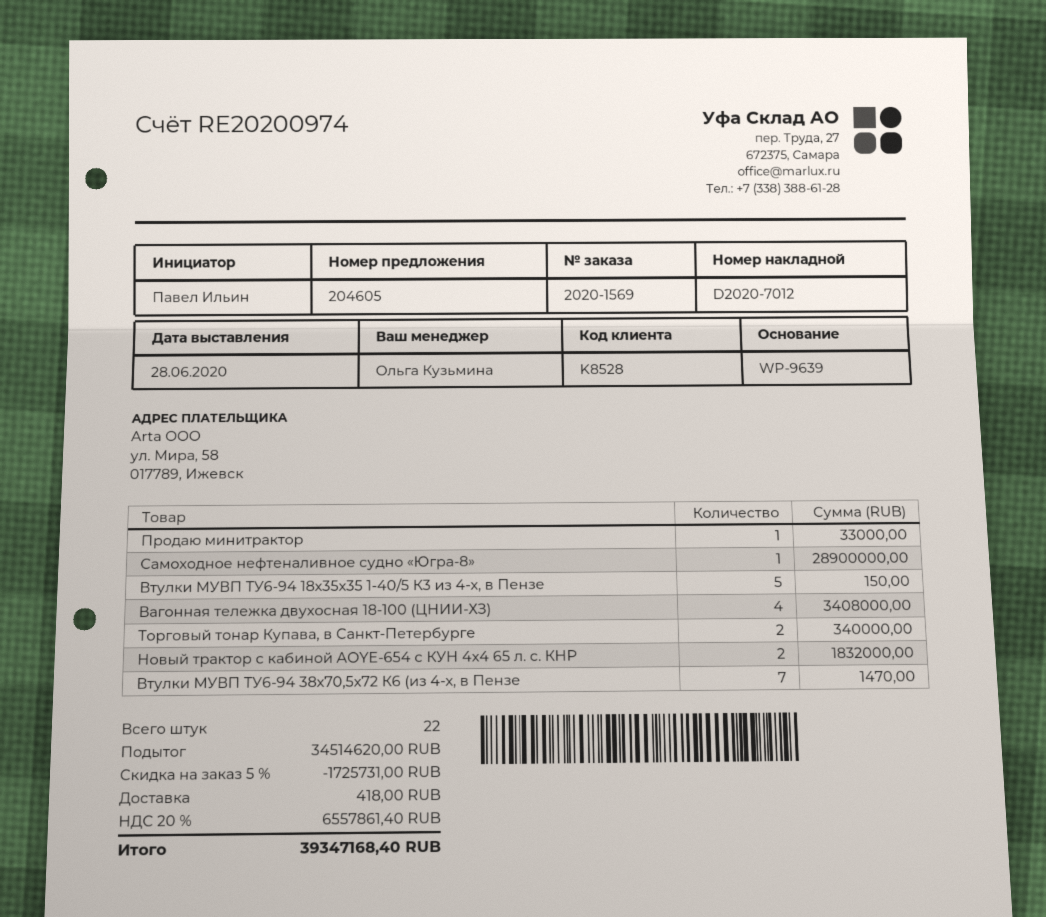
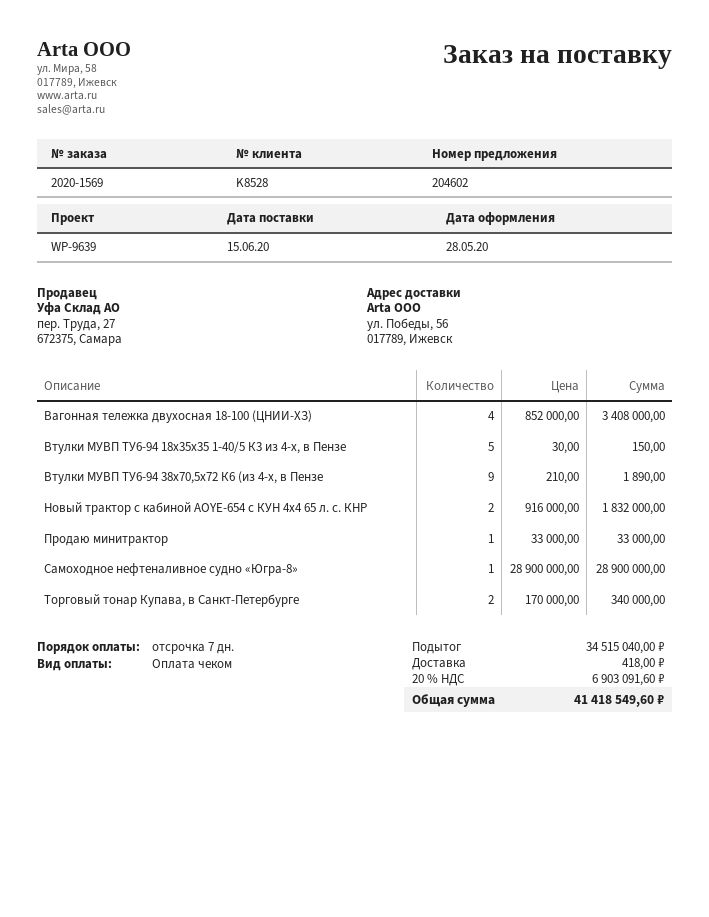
quote number: 204605 -> 204602
Втулки МУВП ТУ6-94 38х70,5х72 К6 (из 4-х, в Пензе: 7 for 1470.00 -> 9 for 1890.00
subtotal: 34514620.00 -> 34515040.00
discount: 5% = 1725731.00 -> none
tax: 20% = 6557861.40 -> 20% = 6903091.60
total: 39347168.40 -> 41418549.60

